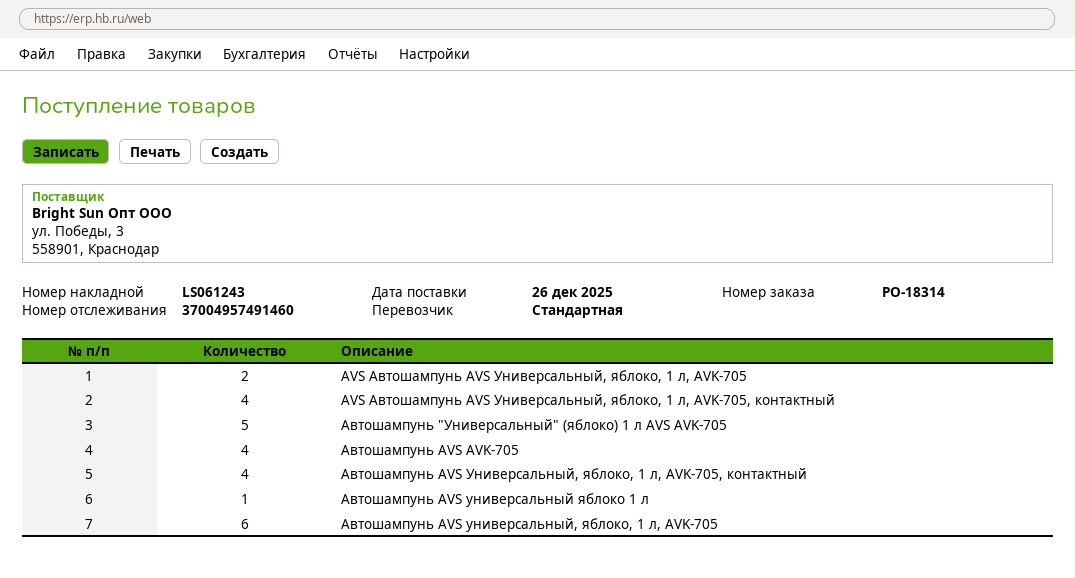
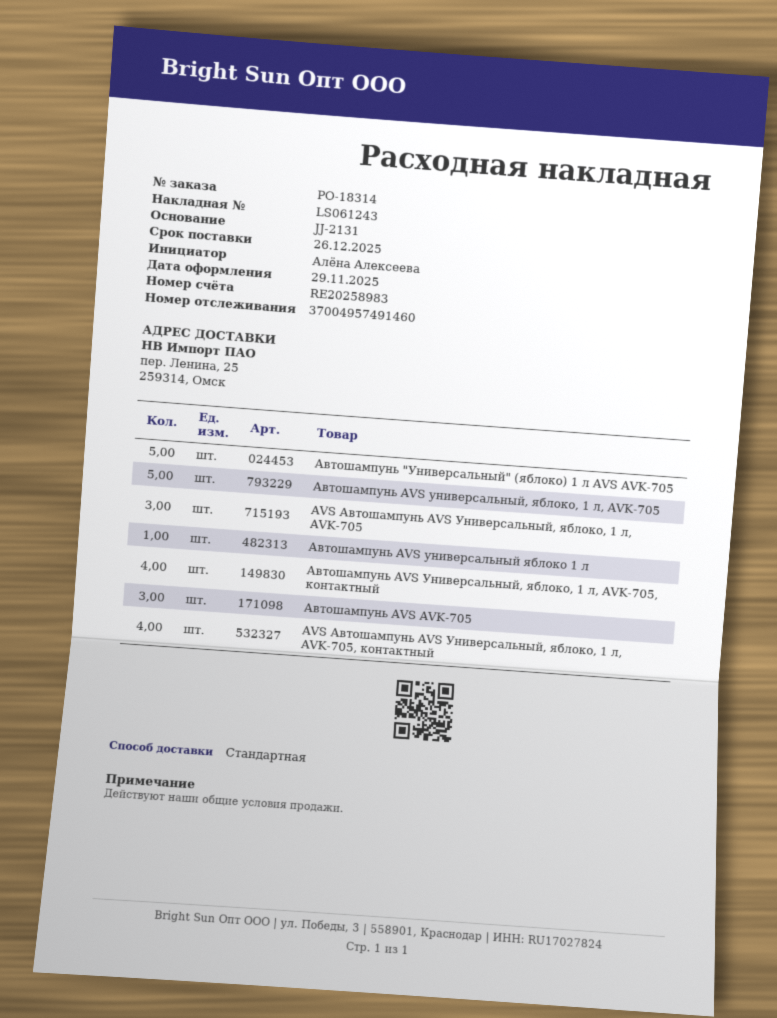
AVS Автошампунь AVS Универсальный, яблоко, 1 л, AVK-705: 2 -> 3
Автошампунь AVS AVK-705: 4 -> 3
Автошампунь AVS универсальный, яблоко, 1 л, AVK-705: 6 -> 5

